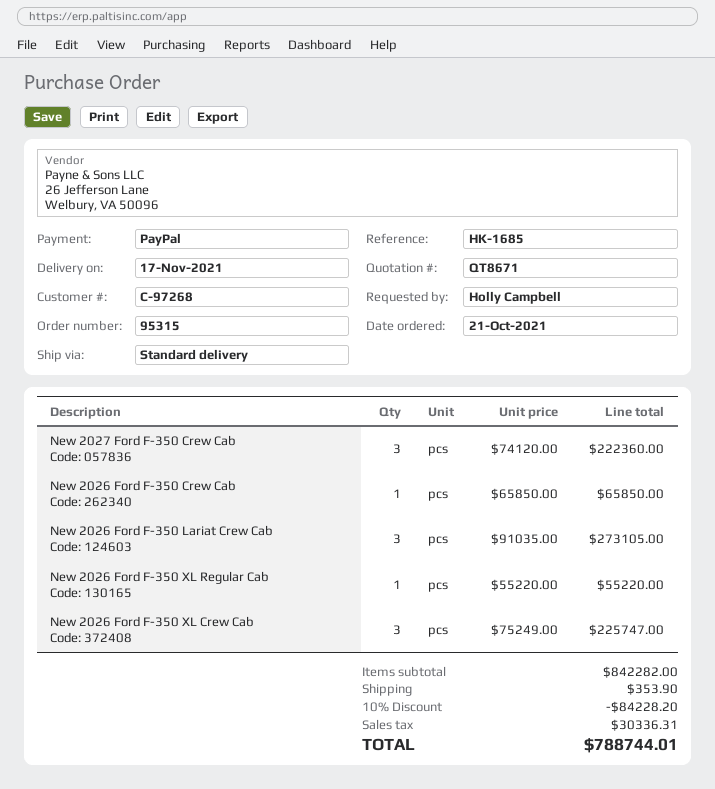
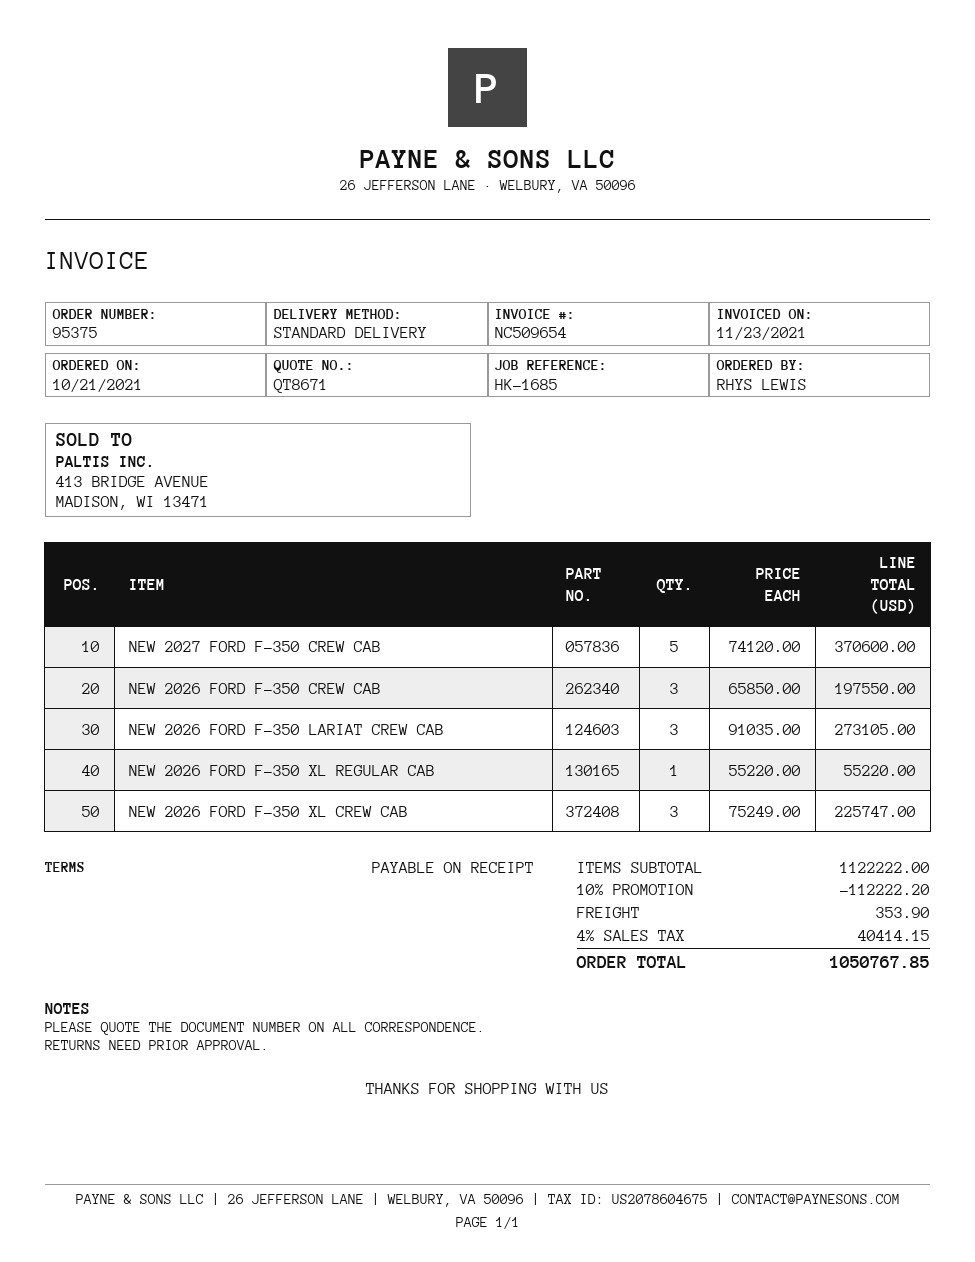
order number: 95315 -> 95375
ordered by: Holly Campbell -> RHYS LEWIS
New 2027 Ford F-350 Crew Cab: 3 x 74120.00 = 222360.00 -> 5 x 74120.00 = 370600.00
New 2026 Ford F-350 Crew Cab: 1 x 65850.00 = 65850.00 -> 3 x 65850.00 = 197550.00
subtotal: 842282.00 -> 1122222.00
discount: 10% = 84228.20 -> 10% = 112222.20
tax: 30336.31 -> 40414.15
total: 788744.01 -> 1050767.85

